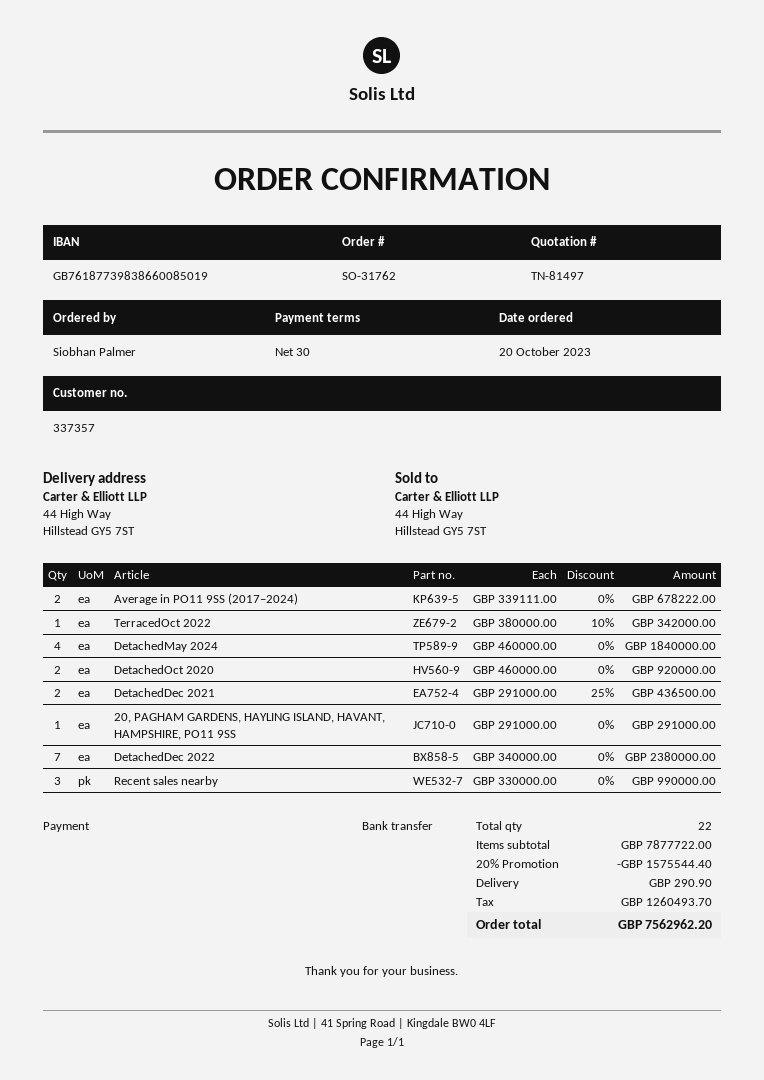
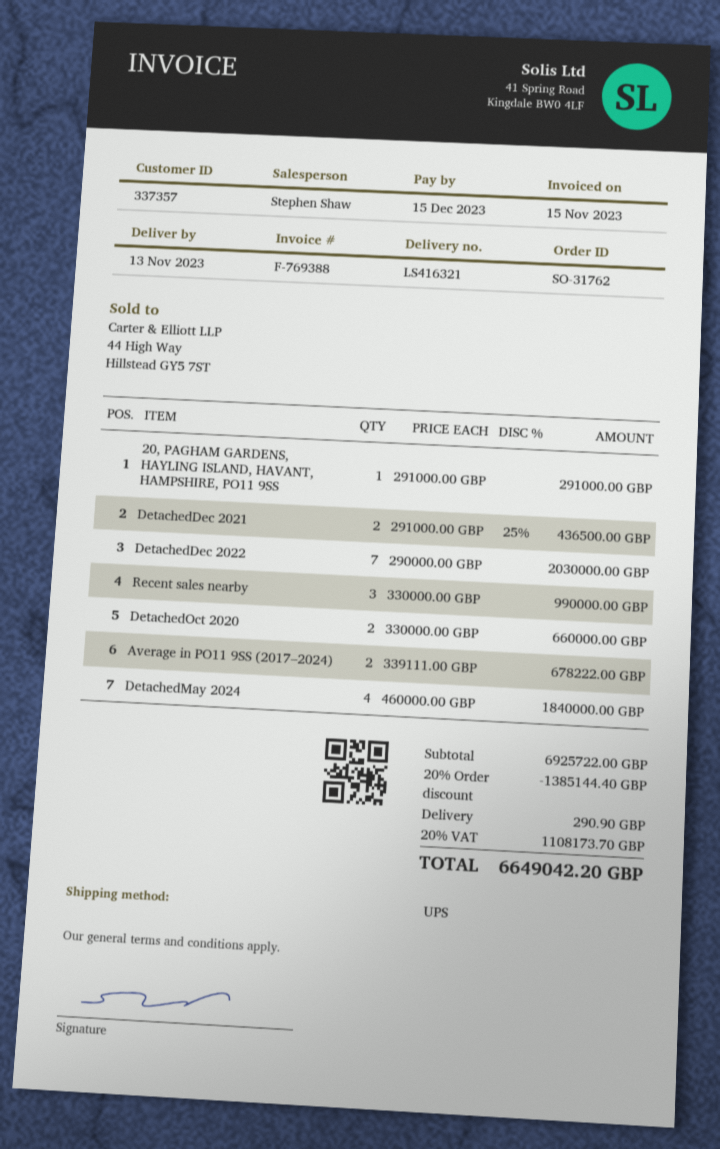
TerracedOct 2022: 1 x 380000.00 - 10% = 342000.00 -> none
DetachedOct 2020: 2 x 460000.00 = 920000.00 -> 2 x 330000.00 = 660000.00
DetachedDec 2022: 7 x 340000.00 = 2380000.00 -> 7 x 290000.00 = 2030000.00
subtotal: 7877722.00 -> 6925722.00
discount: 20% = 1575544.40 -> 20% = 1385144.40
tax: 1260493.70 -> 1108173.70
total: 7562962.20 -> 6649042.20

